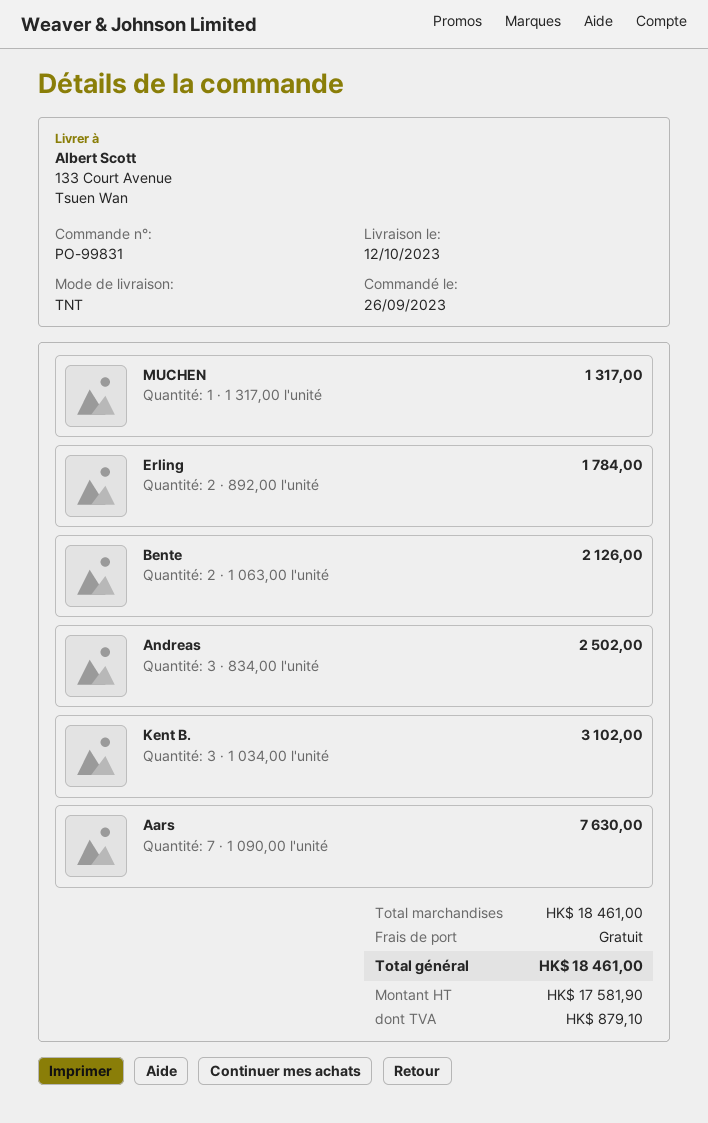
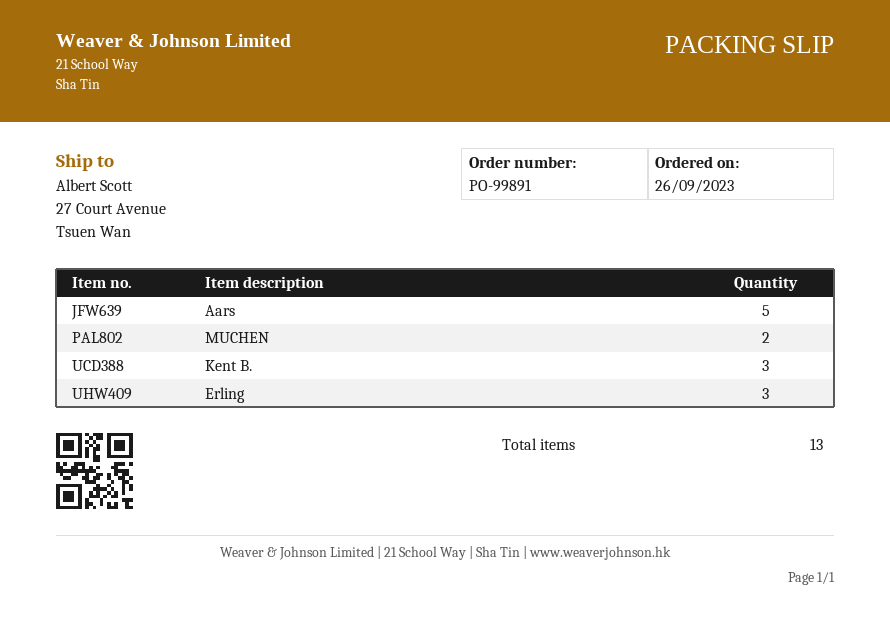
order number: PO-99831 -> PO-99891
ship to: 133 Court Avenue, Tsuen Wan -> 27 Court Avenue, Tsuen Wan
MUCHEN: 1 -> 2
Erling: 2 -> 3
Bente: 2 -> none
Andreas: 3 -> none
Aars: 7 -> 5

